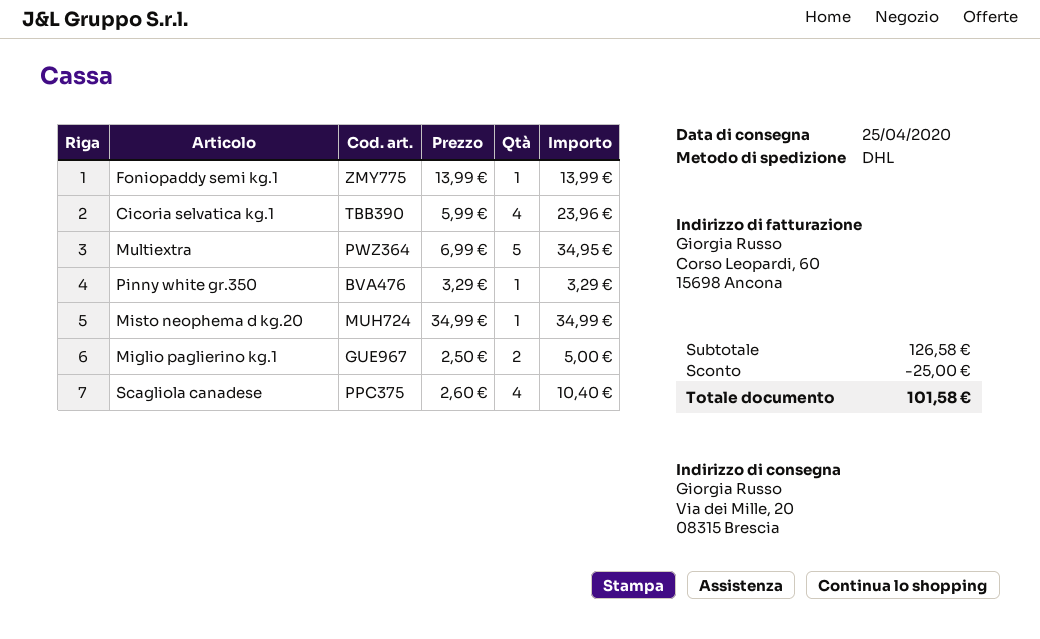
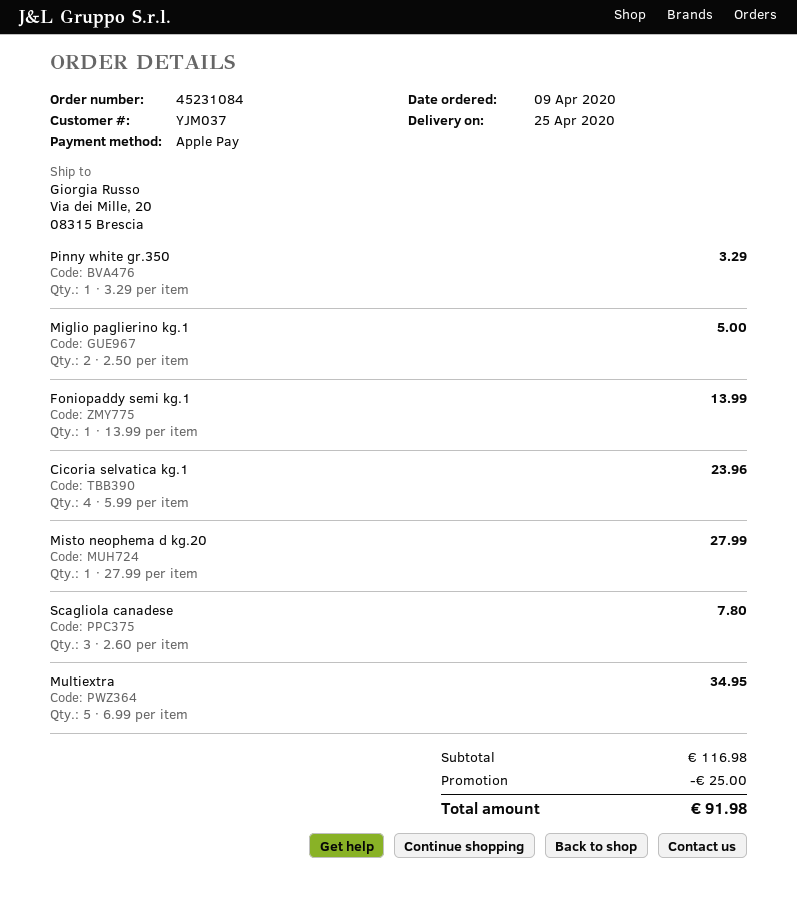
Misto neophema d kg.20: 1 x 34.99 = 34.99 -> 1 x 27.99 = 27.99
Scagliola canadese: 4 x 2.60 = 10.40 -> 3 x 2.60 = 7.80
subtotal: 126.58 -> 116.98
total: 101.58 -> 91.98

